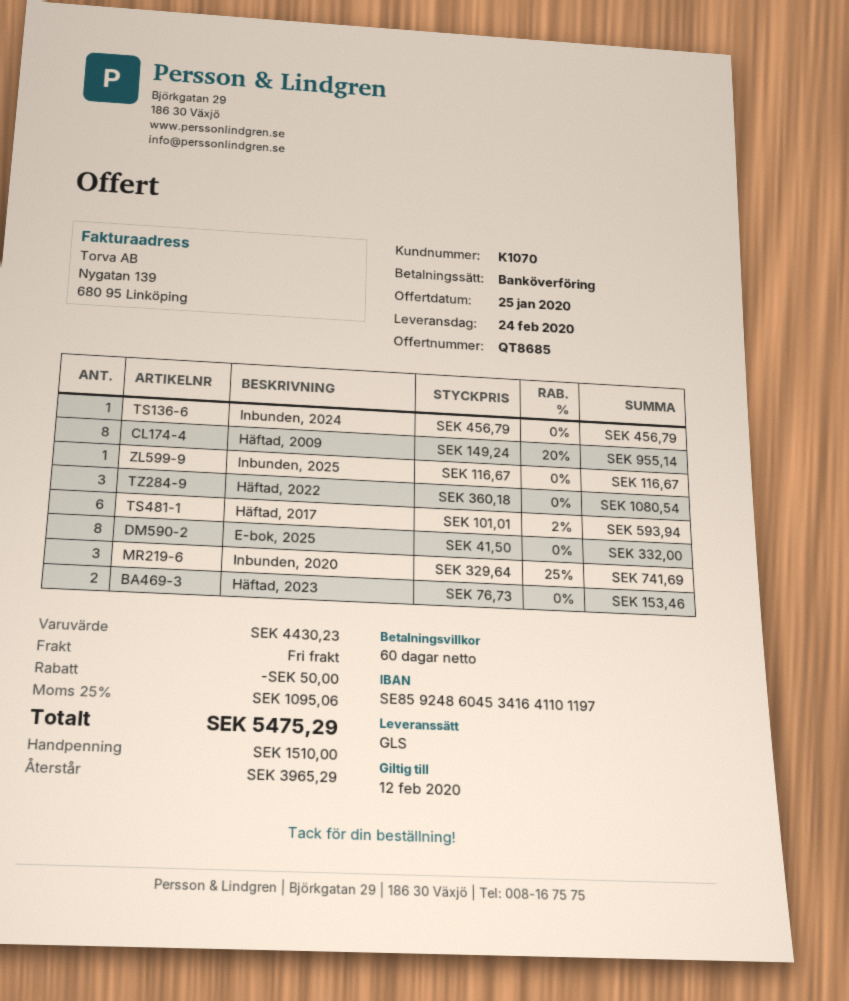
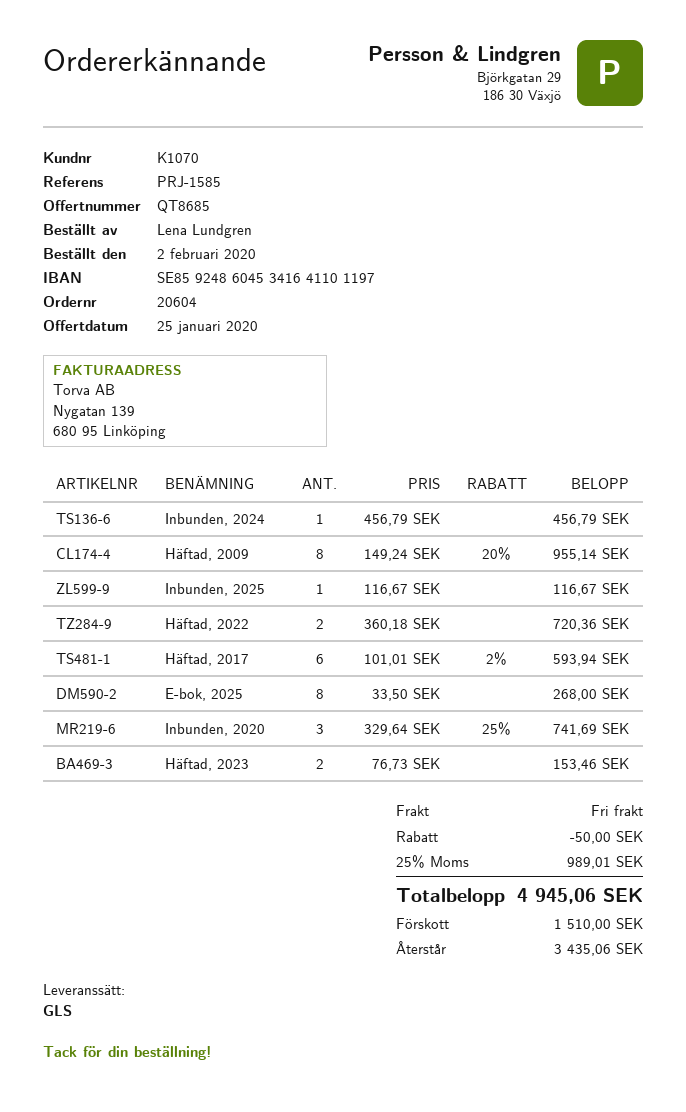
Häftad, 2022: 3 x 360.18 = 1080.54 -> 2 x 360.18 = 720.36
E-bok, 2025: 8 x 41.50 = 332.00 -> 8 x 33.50 = 268.00
tax: 25% = 1095.06 -> 25% = 989.01
total: 5475.29 -> 4945.06
balance: 3965.29 -> 3435.06

